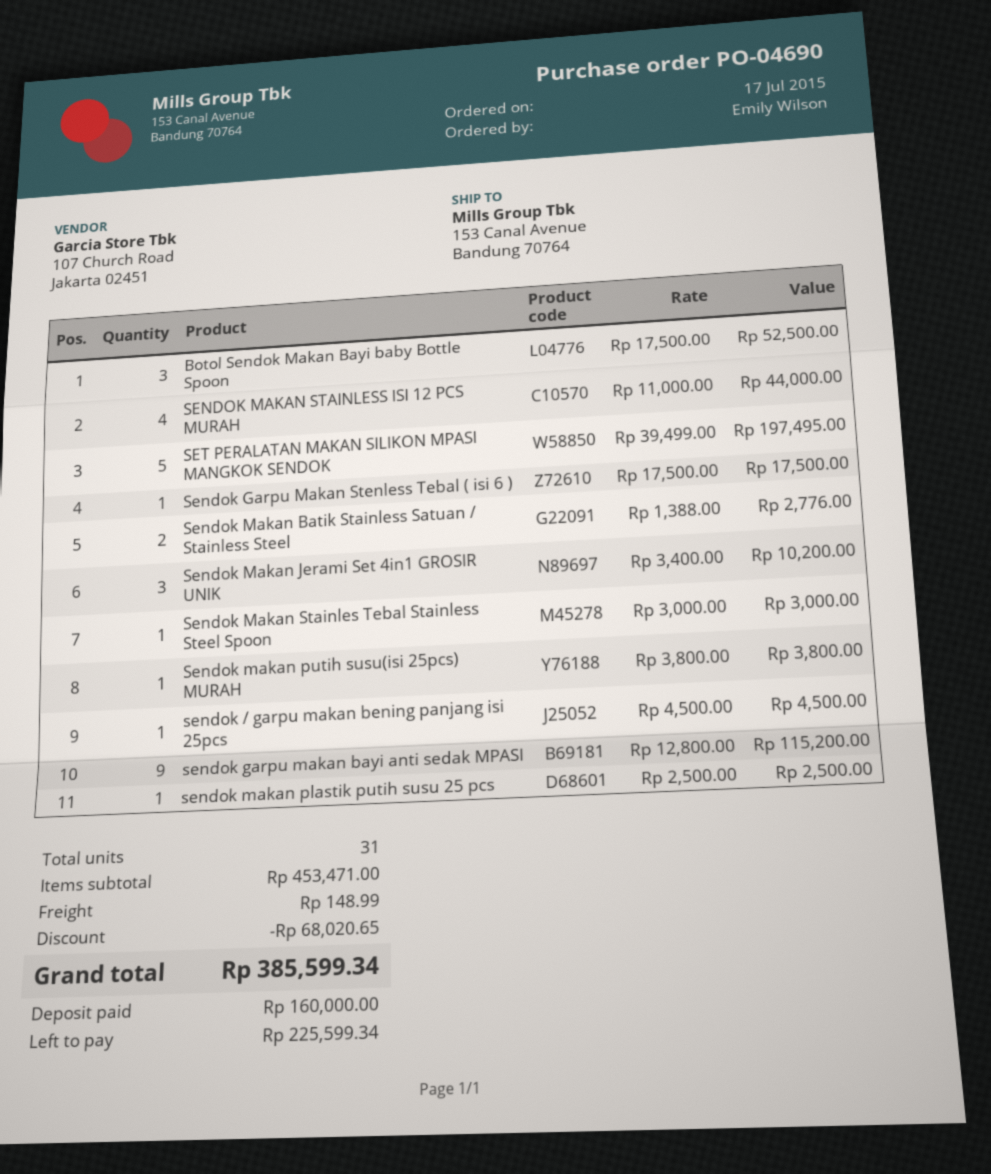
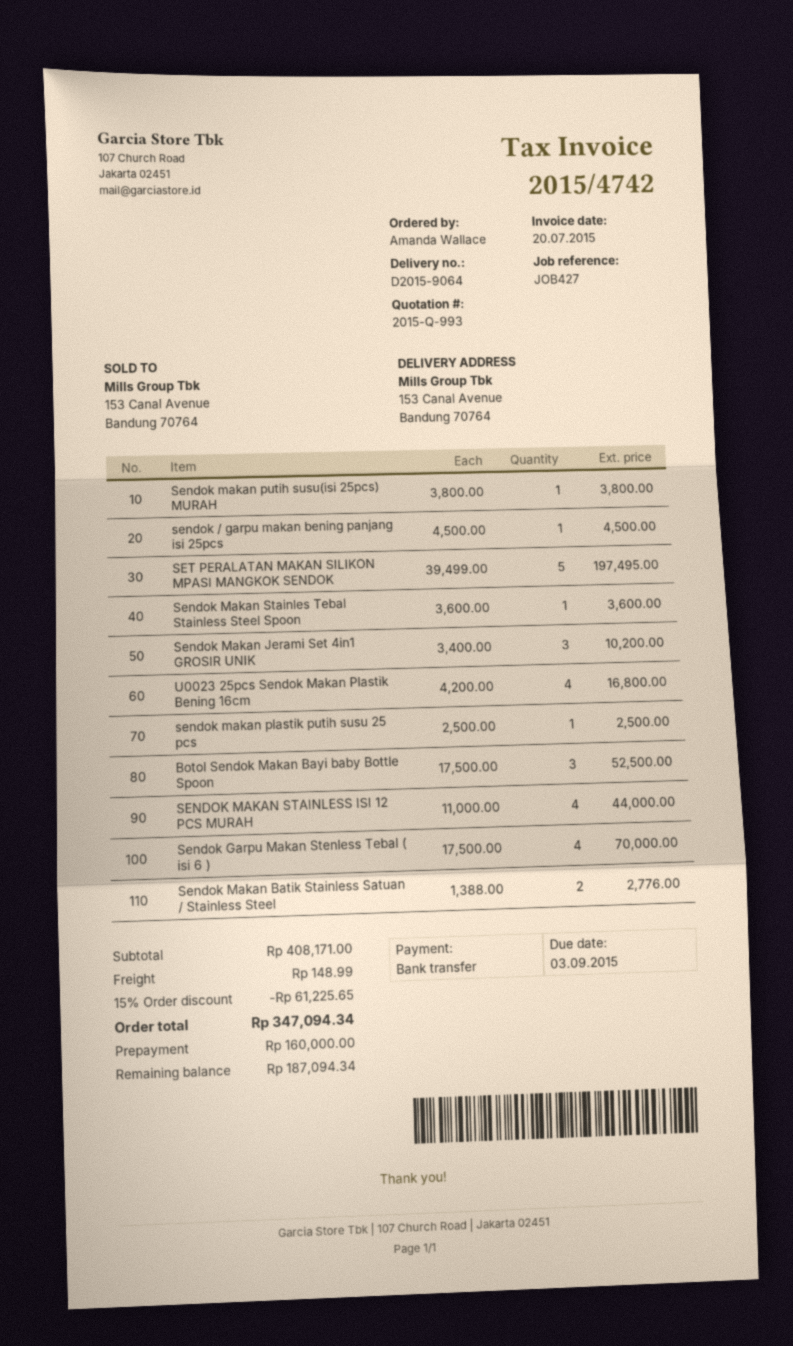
ordered by: Emily Wilson -> Amanda Wallace
Sendok Garpu Makan Stenless Tebal ( isi 6 ): 1 x 17500.00 = 17500.00 -> 4 x 17500.00 = 70000.00
Sendok Makan Stainles Tebal Stainless Steel Spoon: 1 x 3000.00 = 3000.00 -> 1 x 3600.00 = 3600.00
sendok garpu makan bayi anti sedak MPASI: 9 x 12800.00 = 115200.00 -> none
U0023 25pcs Sendok Makan Plastik Bening 16cm: none -> 4 x 4200.00 = 16800.00
subtotal: 453471.00 -> 408171.00
discount: 68020.65 -> 61225.65
total: 385599.34 -> 347094.34
balance: 225599.34 -> 187094.34

